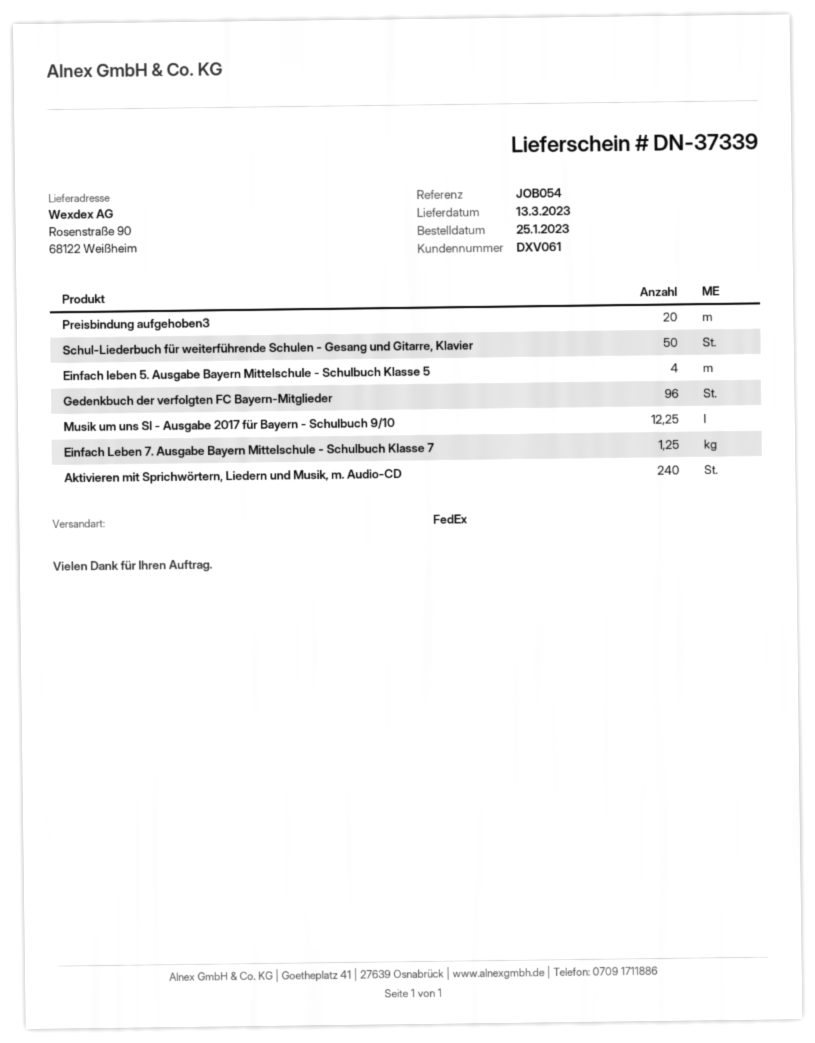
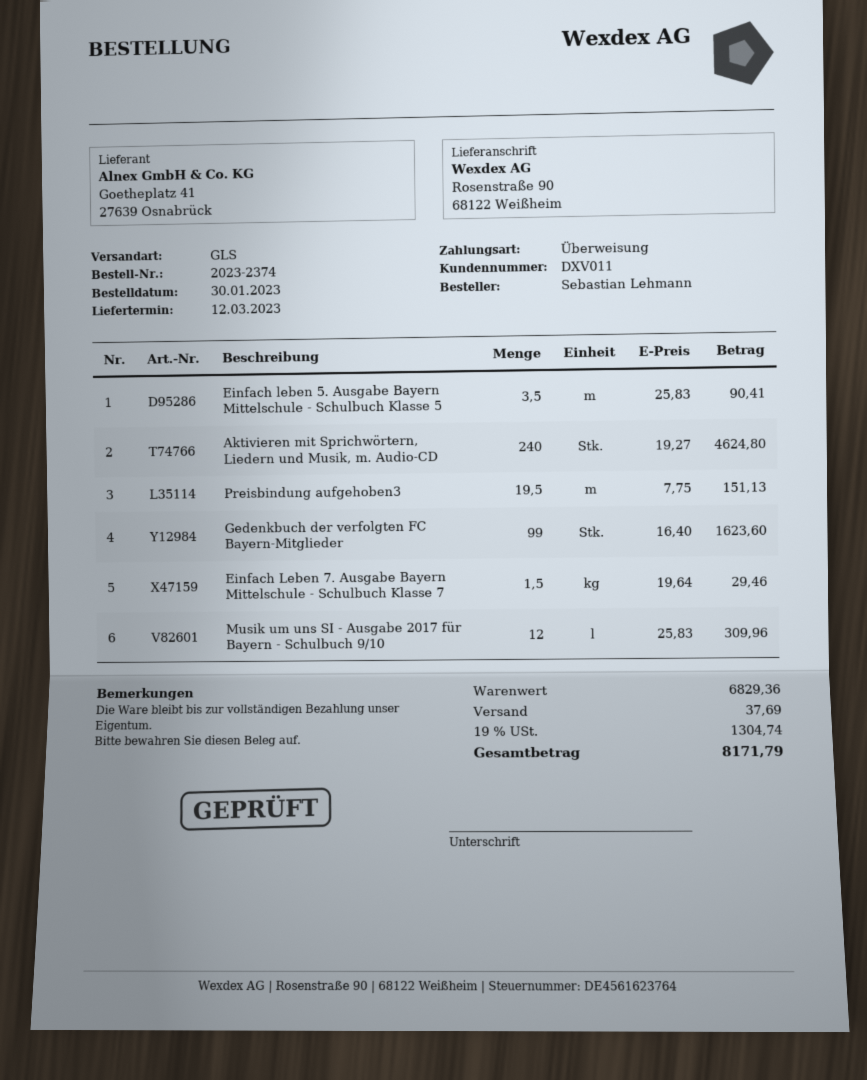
order date: 2023-01-25 -> 2023-01-30
delivery date: 2023-03-13 -> 2023-03-12
customer number: DXV061 -> DXV011
shipping method: FedEx -> GLS
Preisbindung aufgehoben3: 20 -> 19.5
Schul-Liederbuch für weiterführende Schulen - Gesang und Gitarre, Klavier: 50 -> none
Einfach leben 5. Ausgabe Bayern Mittelschule - Schulbuch Klasse 5: 4 -> 3.5
Gedenkbuch der verfolgten FC Bayern-Mitglieder: 96 -> 99
Musik um uns SI - Ausgabe 2017 für Bayern - Schulbuch 9/10: 12.25 -> 12
Einfach Leben 7. Ausgabe Bayern Mittelschule - Schulbuch Klasse 7: 1.25 -> 1.5

